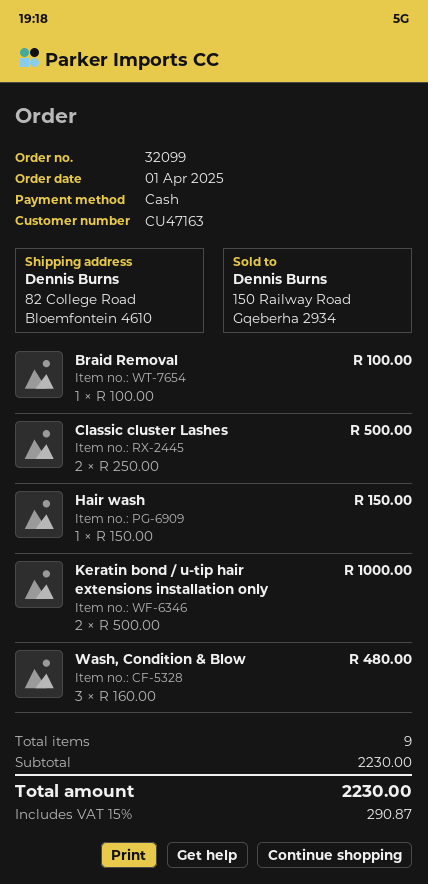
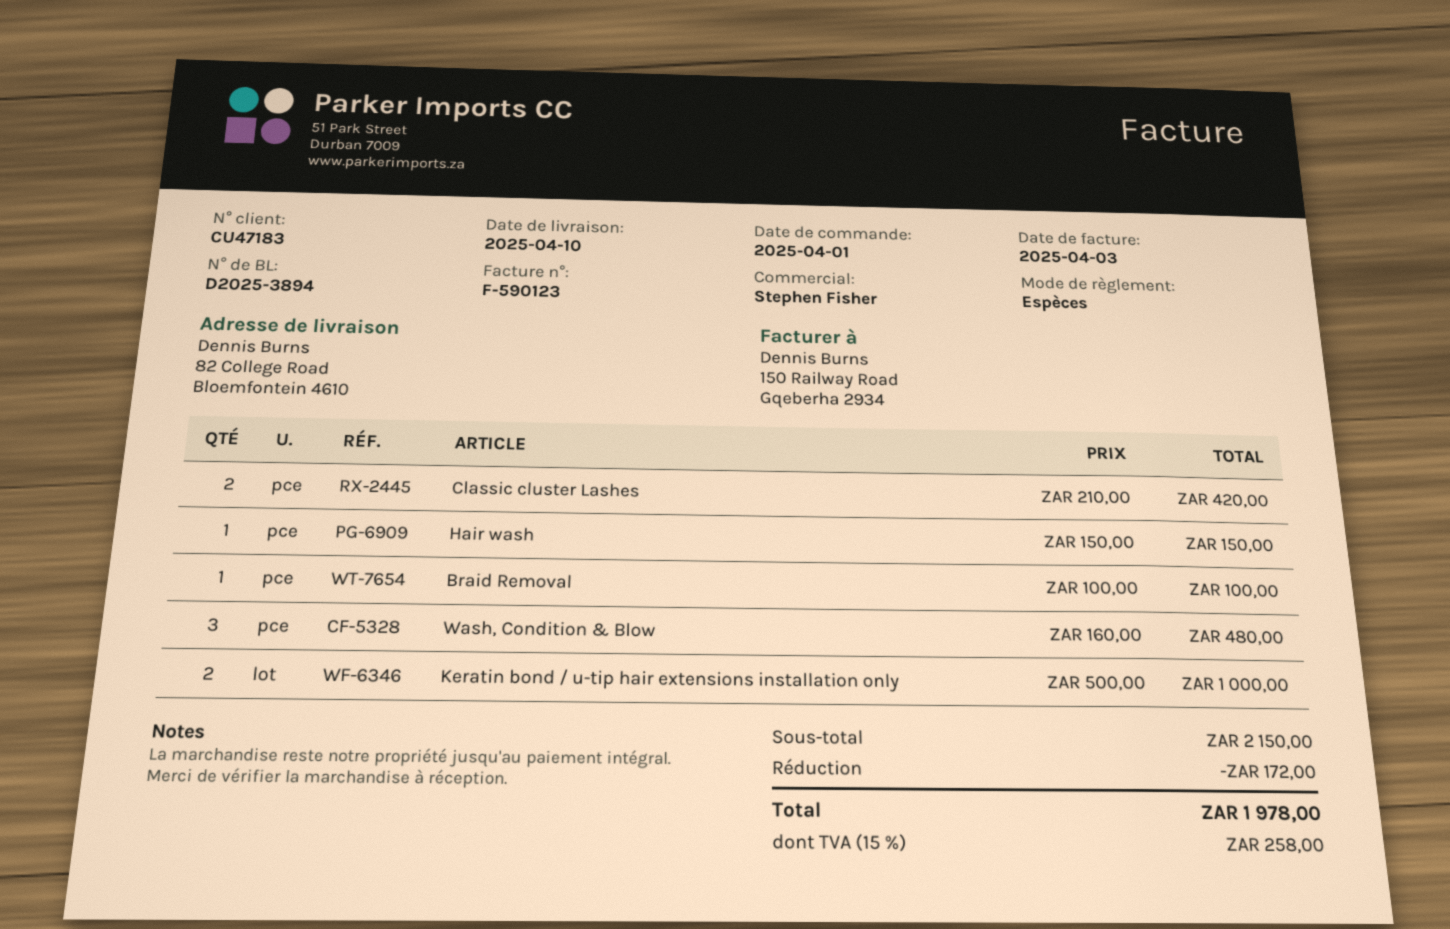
customer number: CU47163 -> CU47183
Classic cluster Lashes: 2 x 250.00 = 500.00 -> 2 x 210.00 = 420.00
subtotal: 2230.00 -> 2150.00
discount: none -> 172.00
tax: 15% = 290.87 -> 15% = 258.00
total: 2230.00 -> 1978.00

